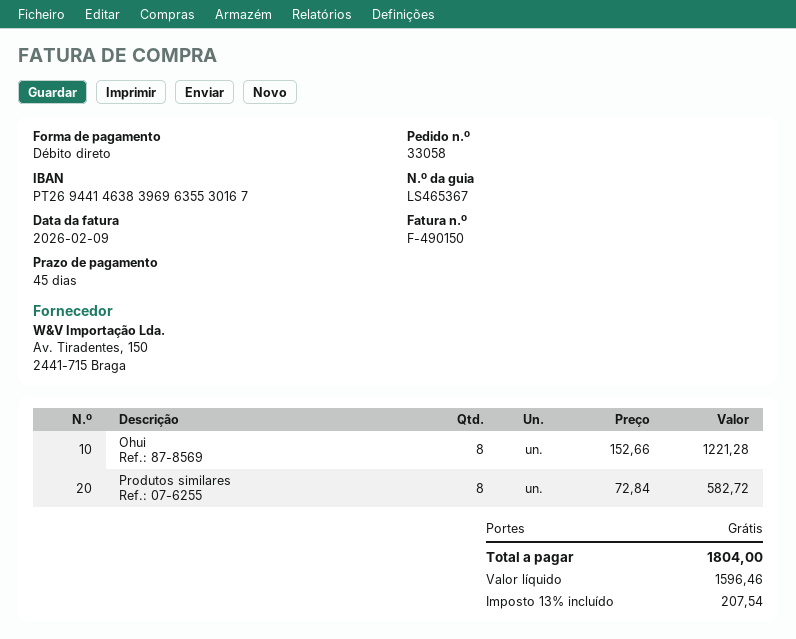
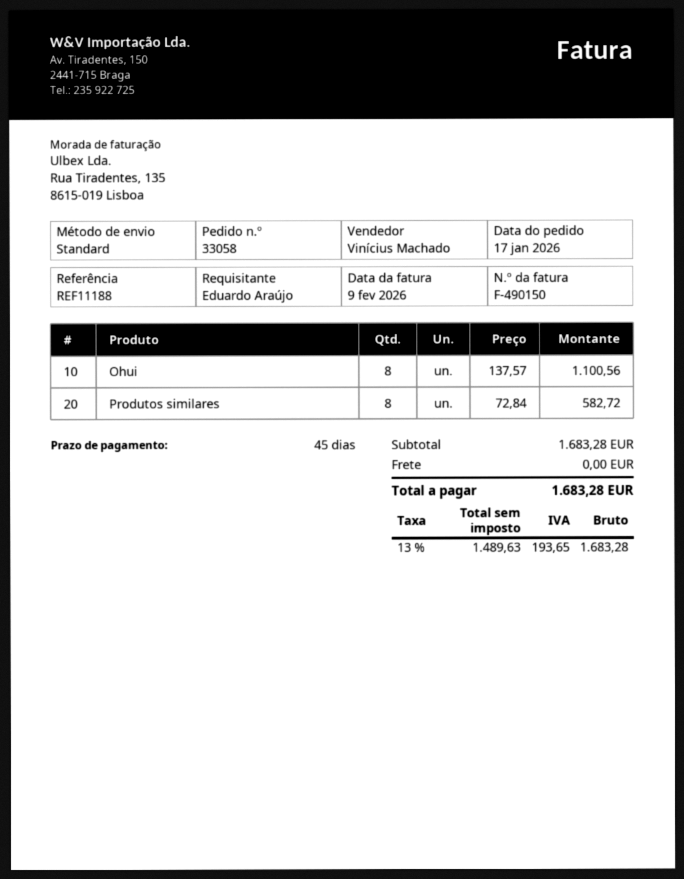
Ohui: 8 x 152.66 = 1221.28 -> 8 x 137.57 = 1100.56
net: 1596.46 -> 1489.63
tax: 13% = 207.54 -> 13% = 193.65
total: 1804.00 -> 1683.28

